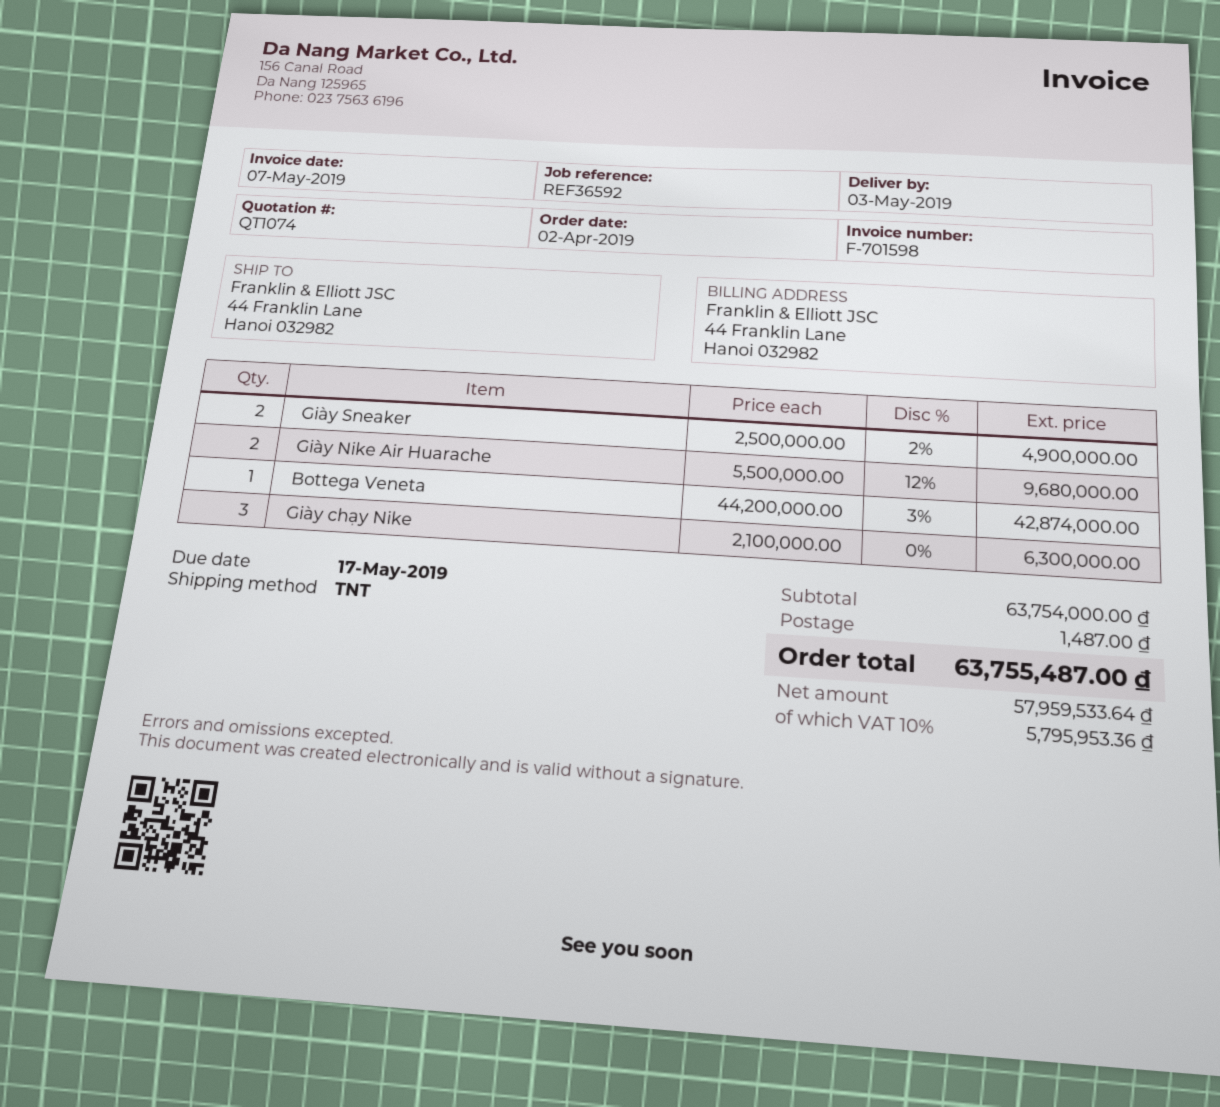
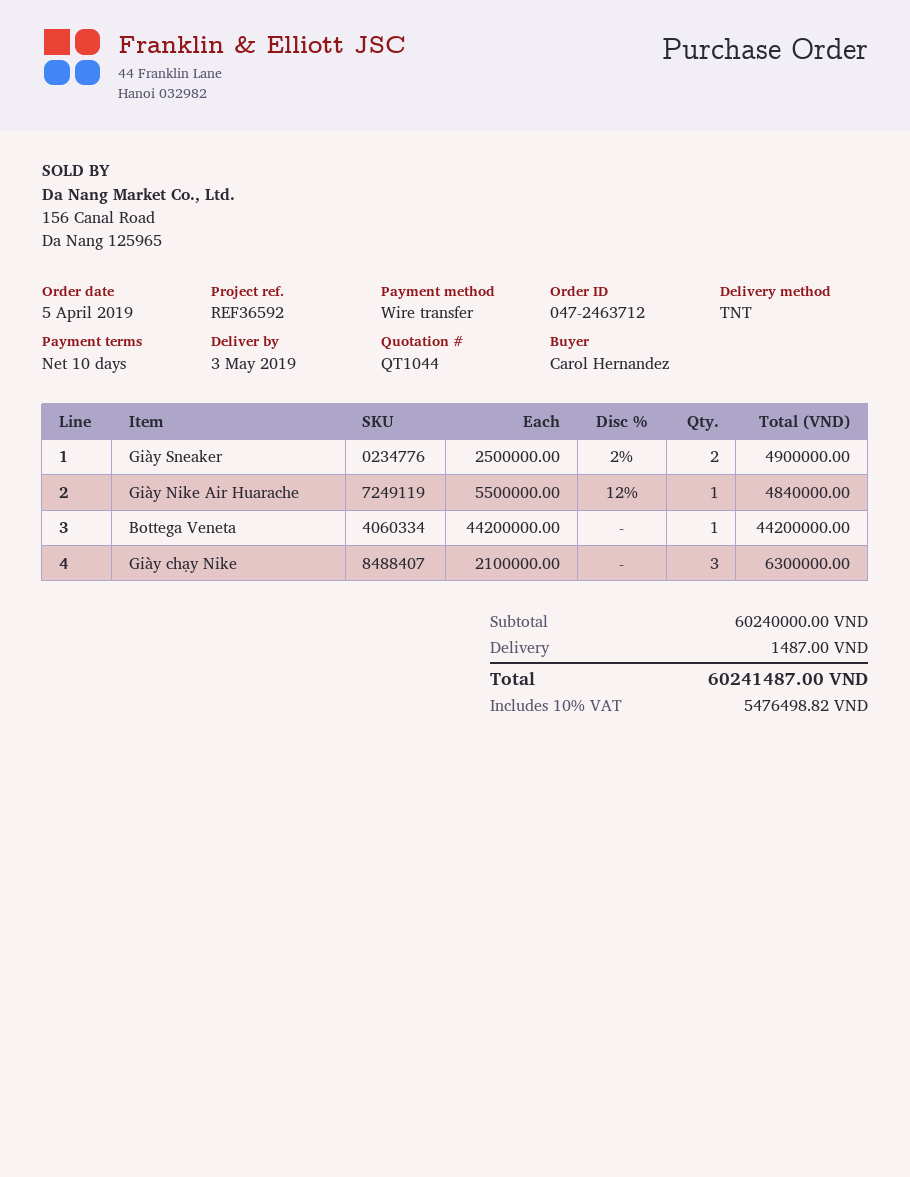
quote number: QT1074 -> QT1044
order date: 2019-04-02 -> 2019-04-05
Giày Nike Air Huarache: 2 x 5500000.00 - 12% = 9680000.00 -> 1 x 5500000.00 - 12% = 4840000.00
Bottega Veneta: 1 x 44200000.00 - 3% = 42874000.00 -> 1 x 44200000.00 = 44200000.00
subtotal: 63754000.00 -> 60240000.00
tax: 10% = 5795953.36 -> 10% = 5476498.82
total: 63755487.00 -> 60241487.00

